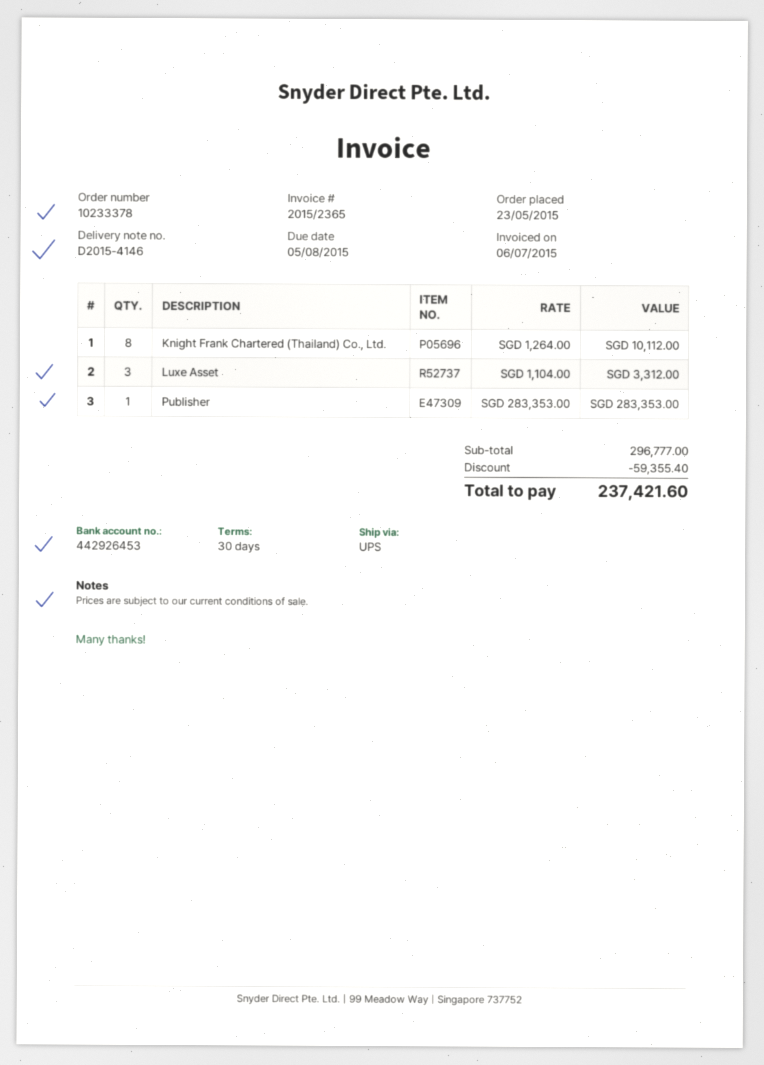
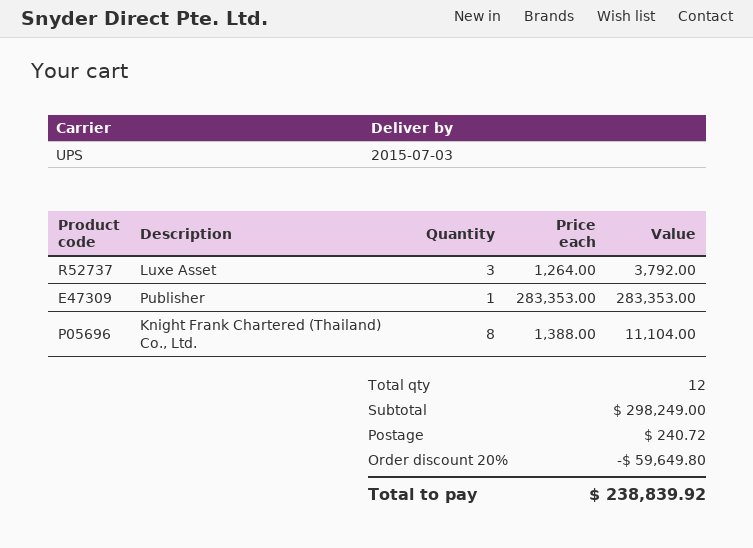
Knight Frank Chartered (Thailand) Co., Ltd.: 8 x 1264.00 = 10112.00 -> 8 x 1388.00 = 11104.00
Luxe Asset: 3 x 1104.00 = 3312.00 -> 3 x 1264.00 = 3792.00
subtotal: 296777.00 -> 298249.00
discount: 59355.40 -> 59649.80
shipping: none -> 240.72
total: 237421.60 -> 238839.92

